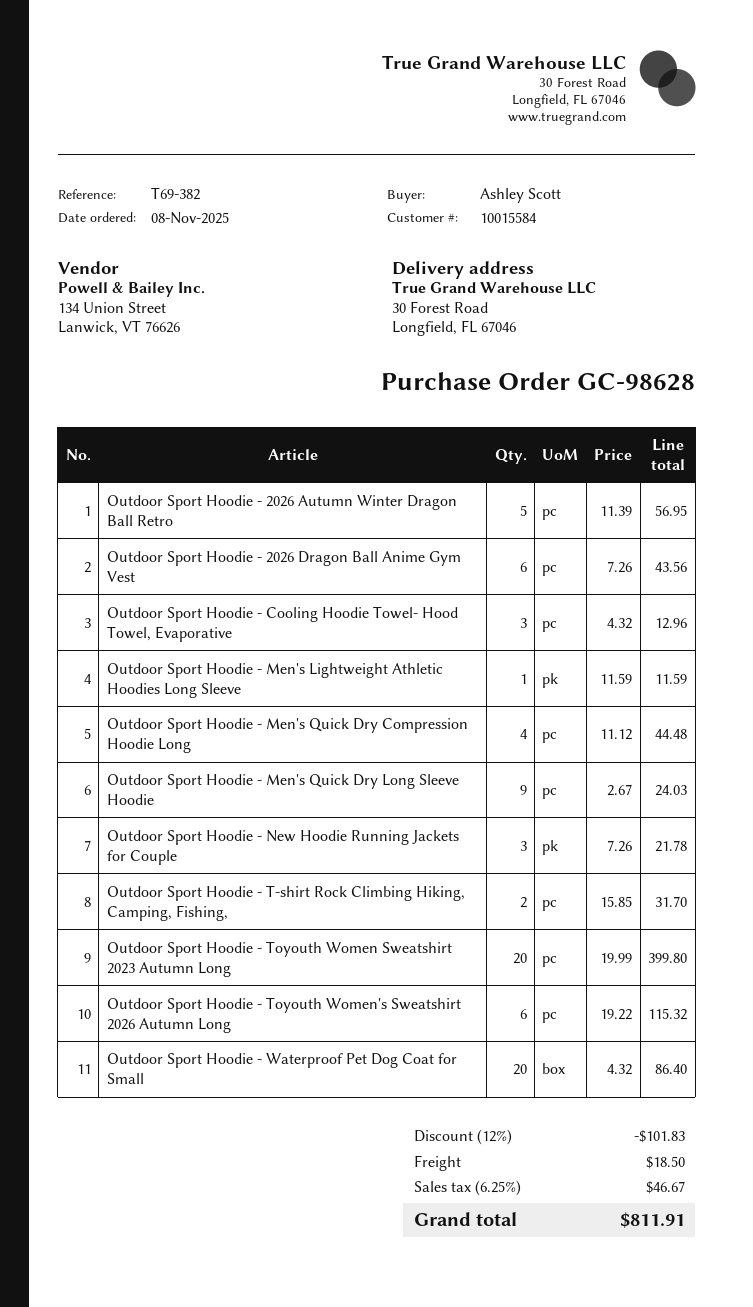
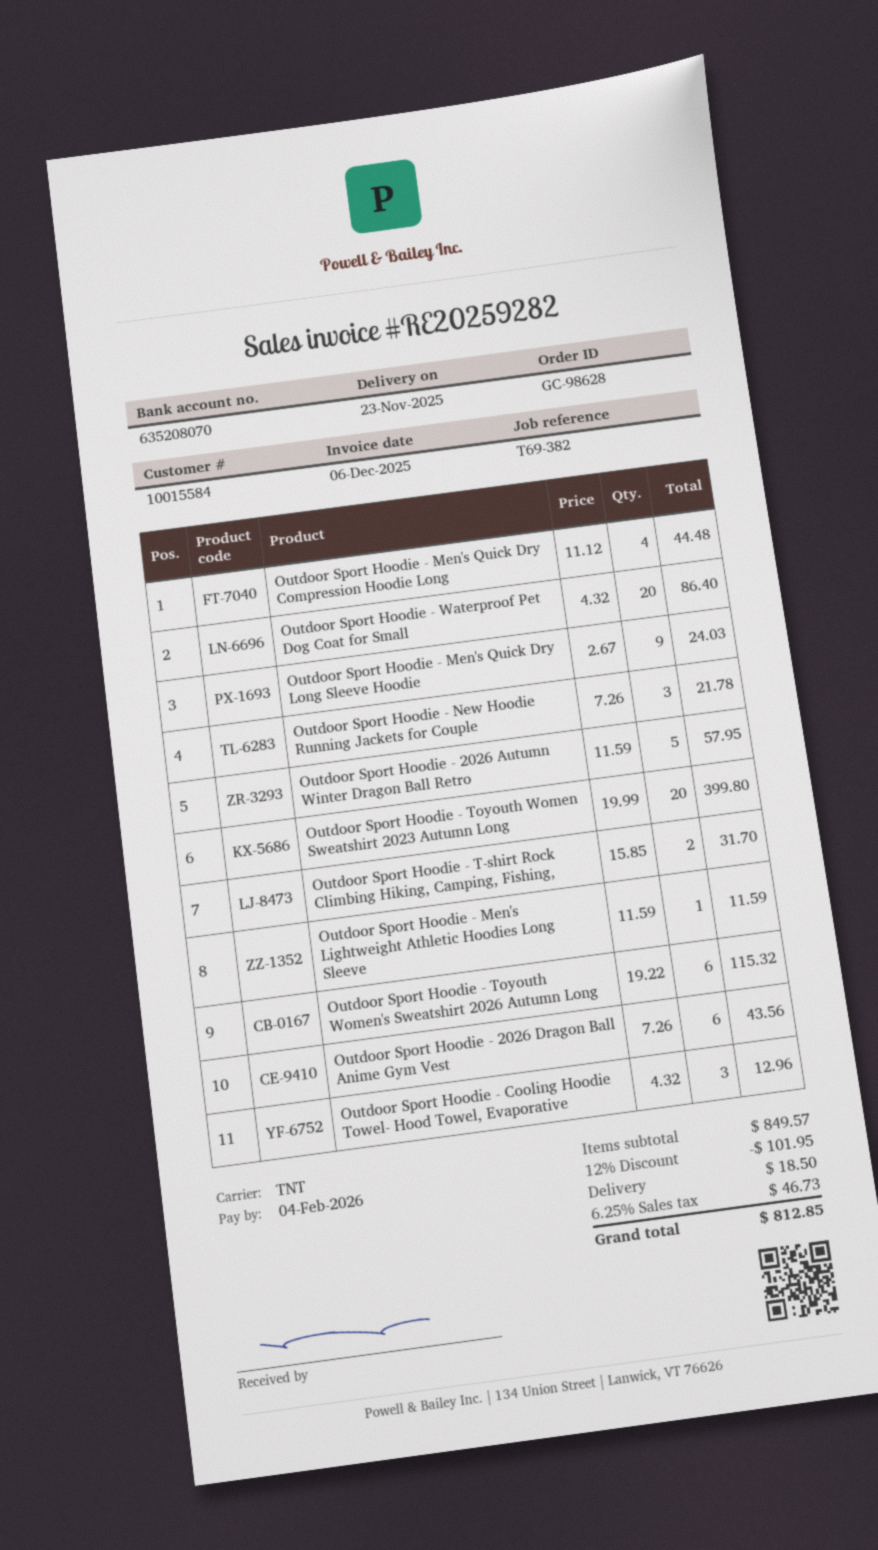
Outdoor Sport Hoodie - 2026 Autumn Winter Dragon Ball Retro: 5 x 11.39 = 56.95 -> 5 x 11.59 = 57.95
discount: 12% = 101.83 -> 12% = 101.95
tax: 6.25% = 46.67 -> 6.25% = 46.73
total: 811.91 -> 812.85

